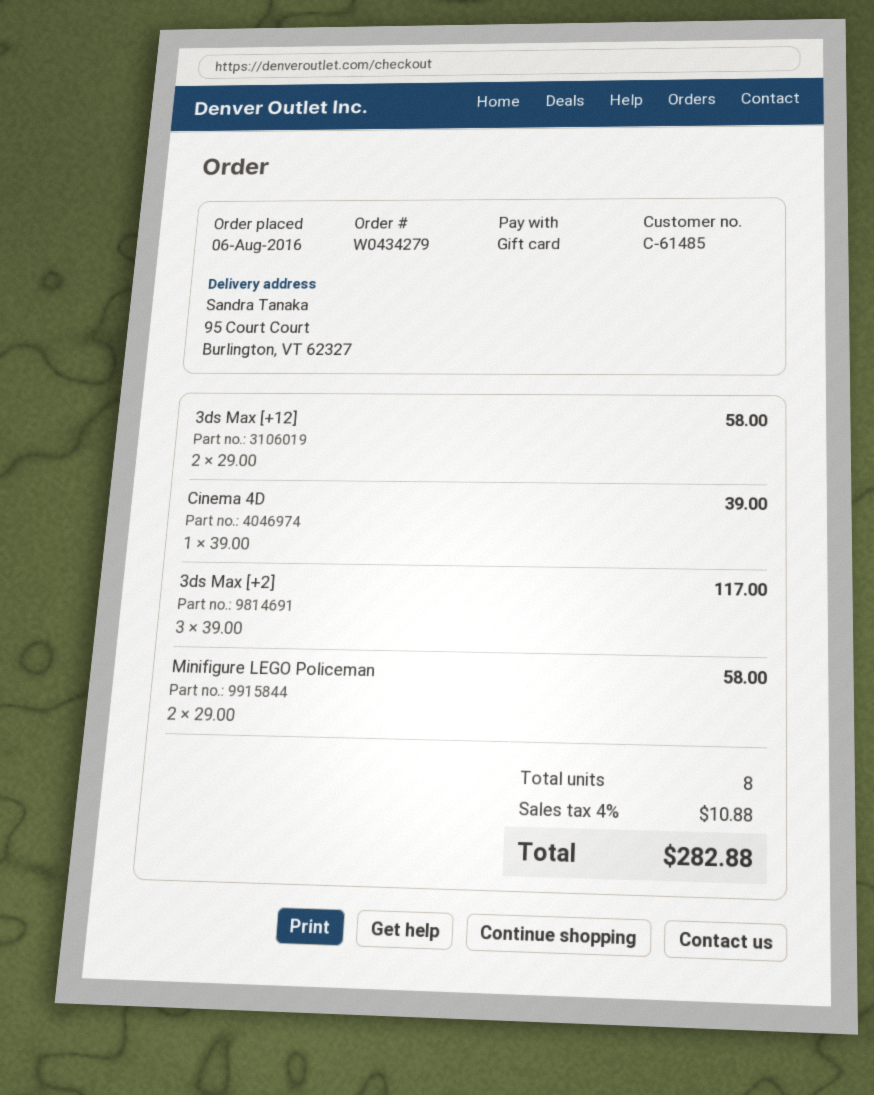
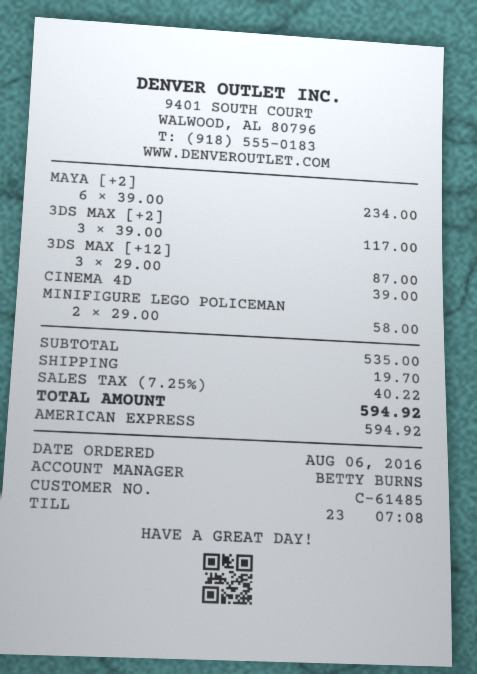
payment method: gift card -> American Express
3ds Max [+12]: 2 x 29.00 = 58.00 -> 3 x 29.00 = 87.00
MAYA [+2]: none -> 6 x 39.00 = 234.00
shipping: none -> 19.70
tax: 4% = 10.88 -> 7.25% = 40.22
total: 282.88 -> 594.92

